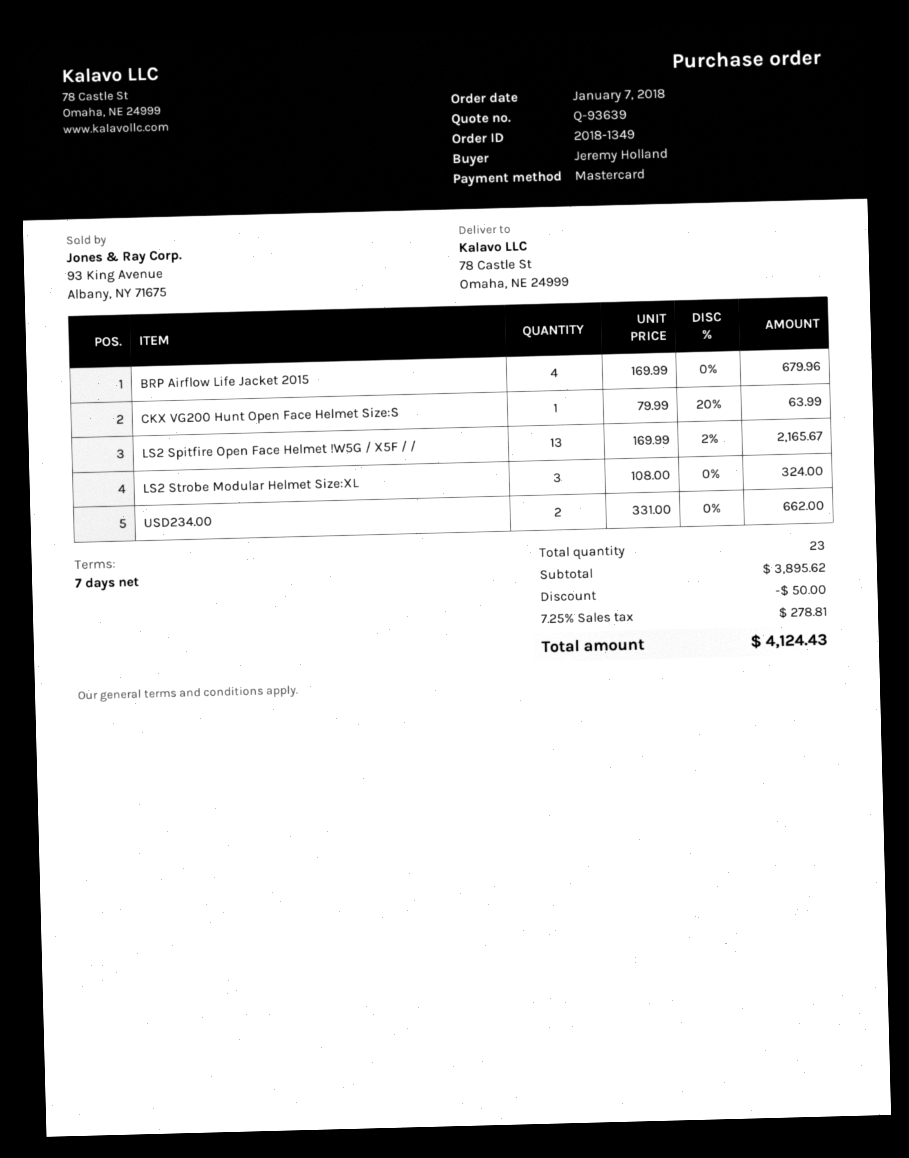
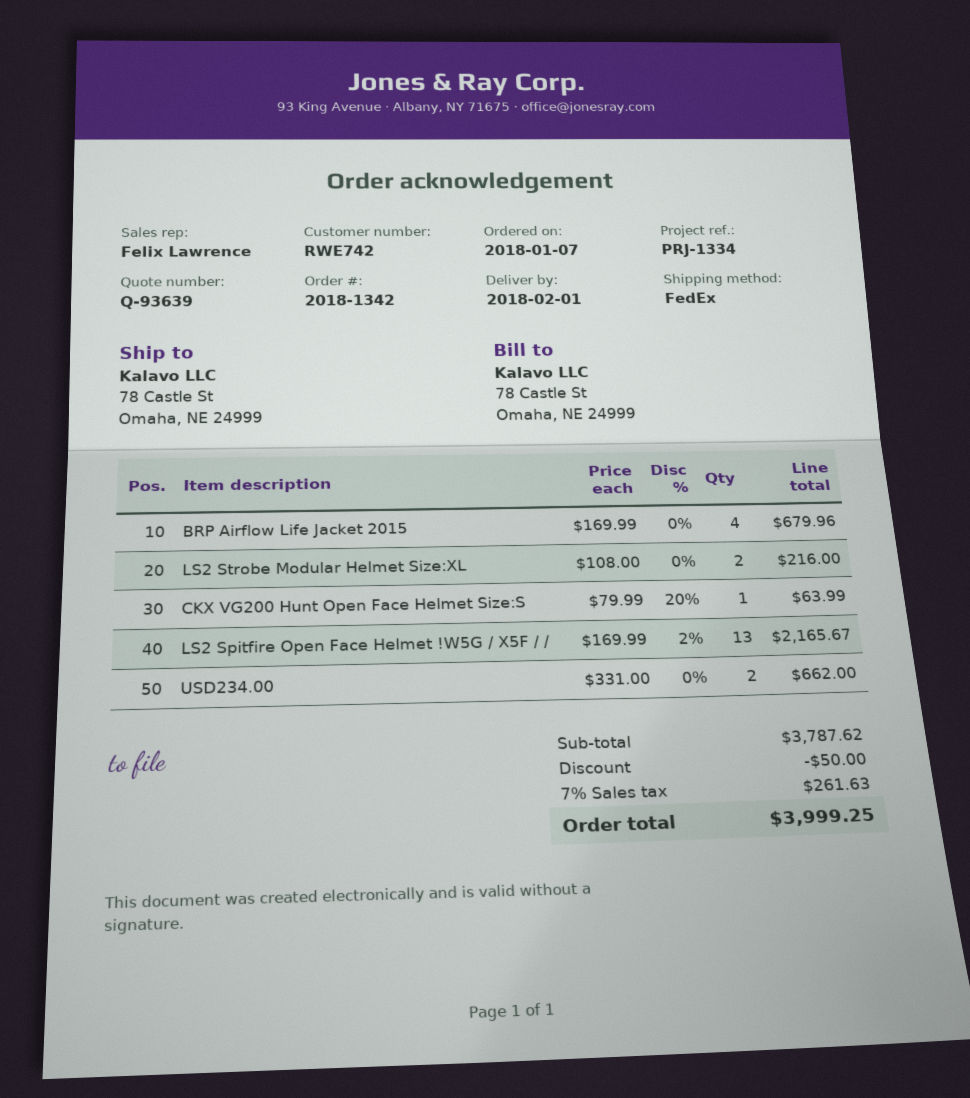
order number: 2018-1349 -> 2018-1342
LS2 Strobe Modular Helmet Size:XL: 3 x 108.00 = 324.00 -> 2 x 108.00 = 216.00
subtotal: 3895.62 -> 3787.62
tax: 7.25% = 278.81 -> 7% = 261.63
total: 4124.43 -> 3999.25

